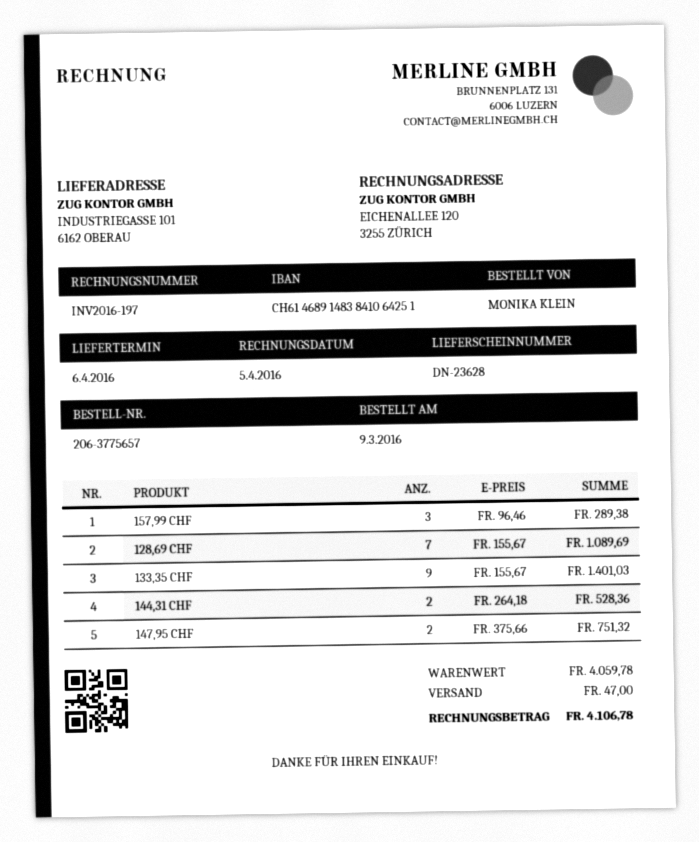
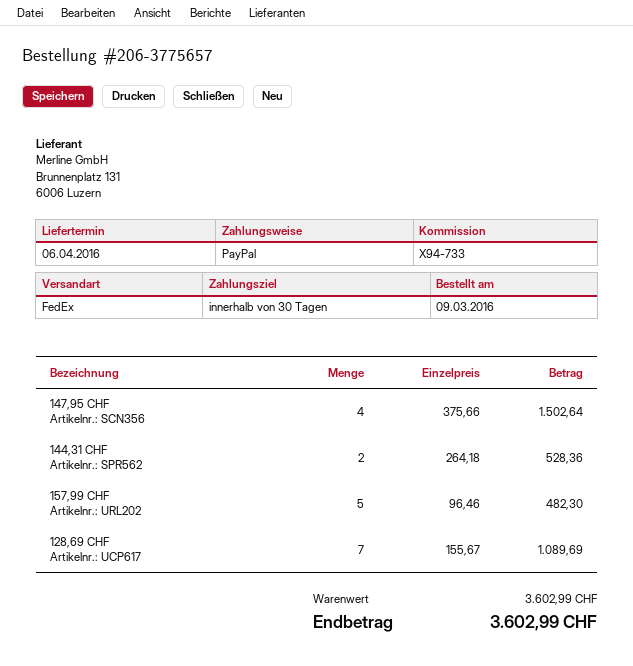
157,99 CHF: 3 x 96.46 = 289.38 -> 5 x 96.46 = 482.30
133,35 CHF: 9 x 155.67 = 1401.03 -> none
147,95 CHF: 2 x 375.66 = 751.32 -> 4 x 375.66 = 1502.64
subtotal: 4059.78 -> 3602.99
shipping: 47.00 -> none
total: 4106.78 -> 3602.99

